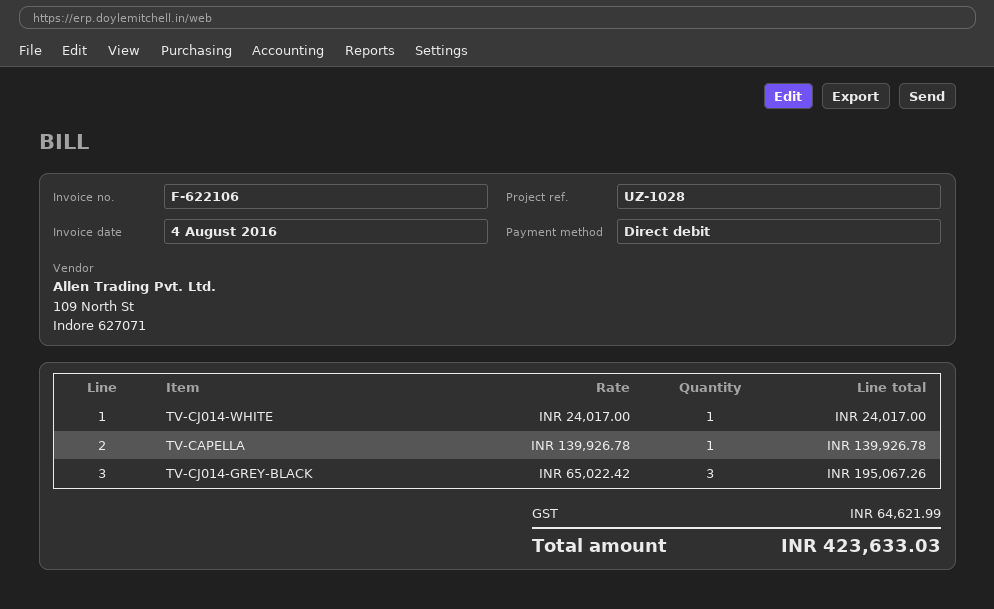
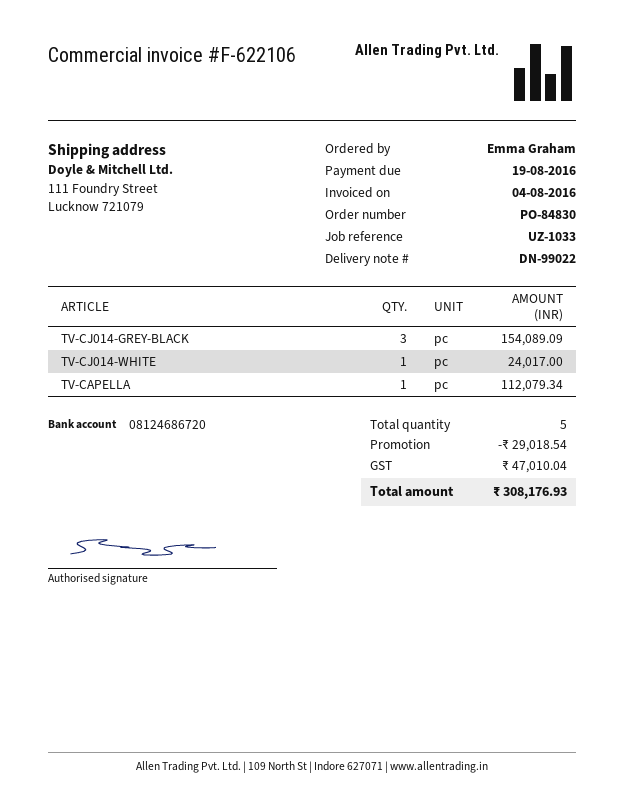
reference: UZ-1028 -> UZ-1033
TV-CAPELLA: 1 for 139926.78 -> 1 for 112079.34
TV-CJ014-GREY-BLACK: 3 for 195067.26 -> 3 for 154089.09
discount: none -> 29018.54
tax: 64621.99 -> 47010.04
total: 423633.03 -> 308176.93

